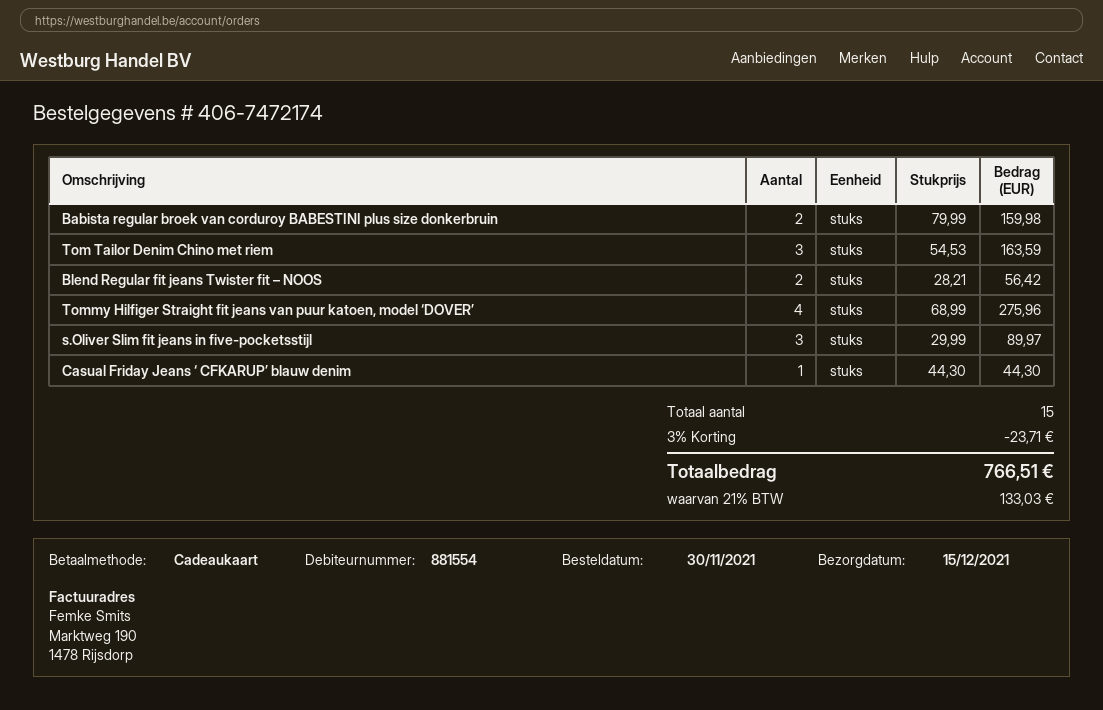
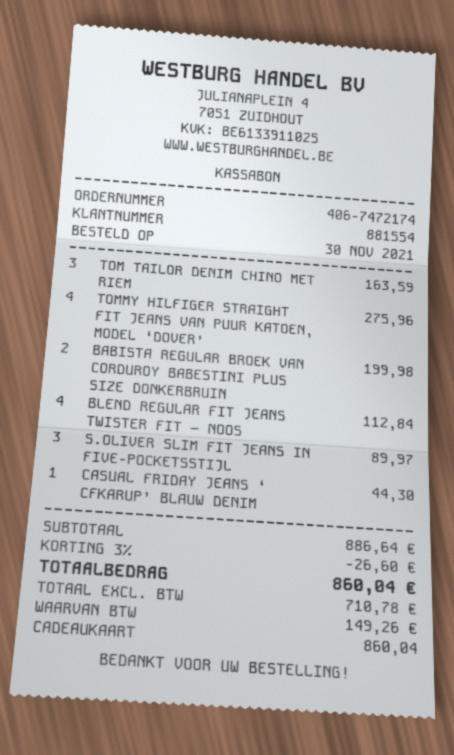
Babista regular broek van corduroy BABESTINI plus size donkerbruin: 2 for 159.98 -> 2 for 199.98
Blend Regular fit jeans Twister fit – NOOS: 2 for 56.42 -> 4 for 112.84
discount: 3% = 23.71 -> 3% = 26.60
tax: 133.03 -> 149.26
total: 766.51 -> 860.04

